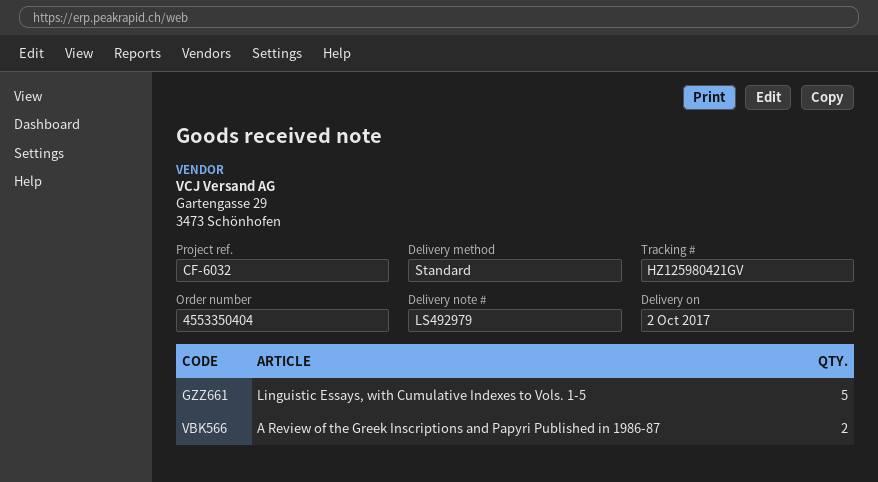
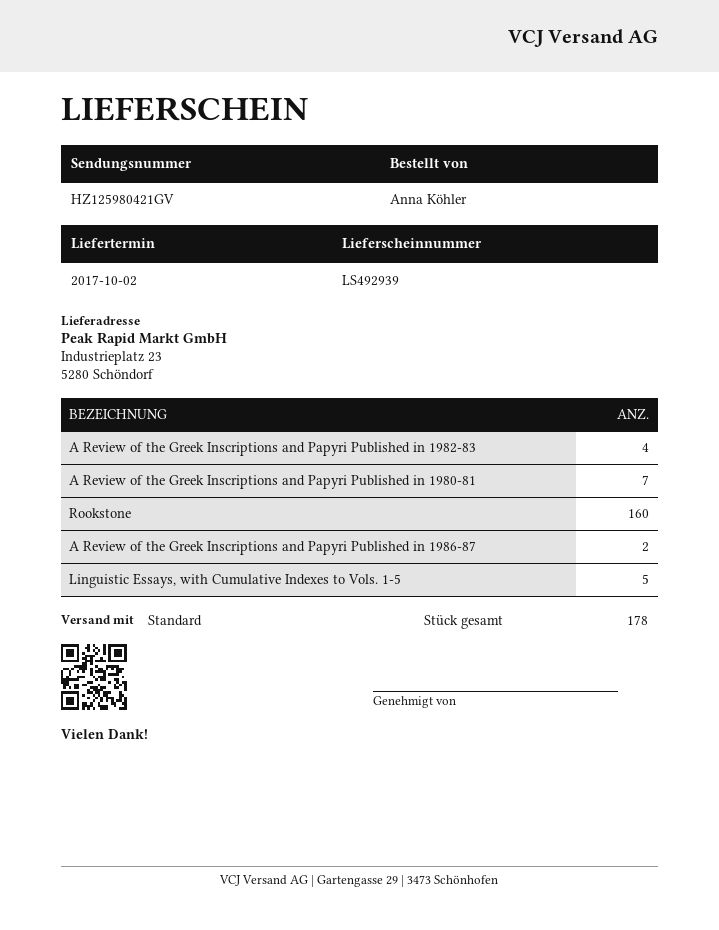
delivery note number: LS492979 -> LS492939
A Review of the Greek Inscriptions and Papyri Published in 1982-83: none -> 4
A Review of the Greek Inscriptions and Papyri Published in 1980-81: none -> 7
Rookstone: none -> 160

